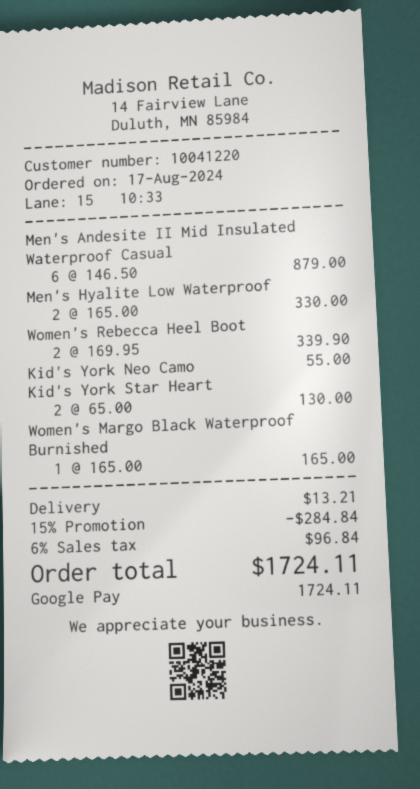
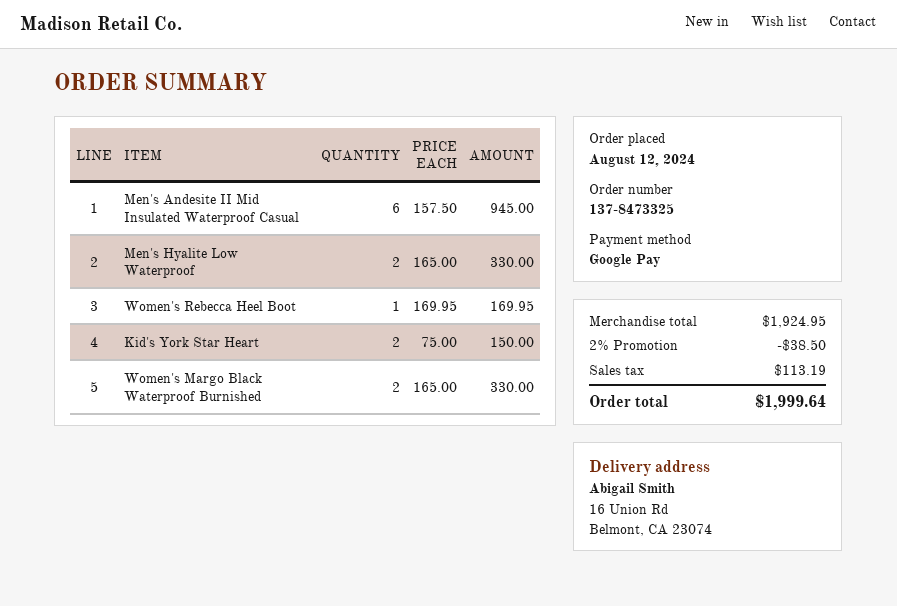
order date: 2024-08-17 -> 2024-08-12
Men's Andesite II Mid Insulated Waterproof Casual: 6 x 146.50 = 879.00 -> 6 x 157.50 = 945.00
Women's Rebecca Heel Boot: 2 x 169.95 = 339.90 -> 1 x 169.95 = 169.95
Kid's York Neo Camo: 1 x 55.00 = 55.00 -> none
Kid's York Star Heart: 2 x 65.00 = 130.00 -> 2 x 75.00 = 150.00
Women's Margo Black Waterproof Burnished: 1 x 165.00 = 165.00 -> 2 x 165.00 = 330.00
discount: 15% = 284.84 -> 2% = 38.50
shipping: 13.21 -> none
tax: 96.84 -> 113.19
total: 1724.11 -> 1999.64

